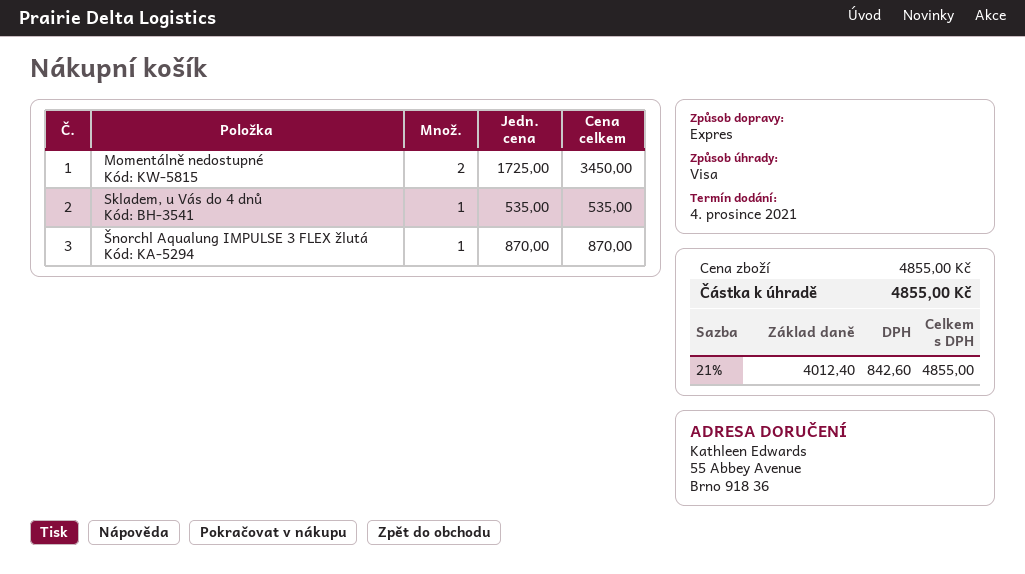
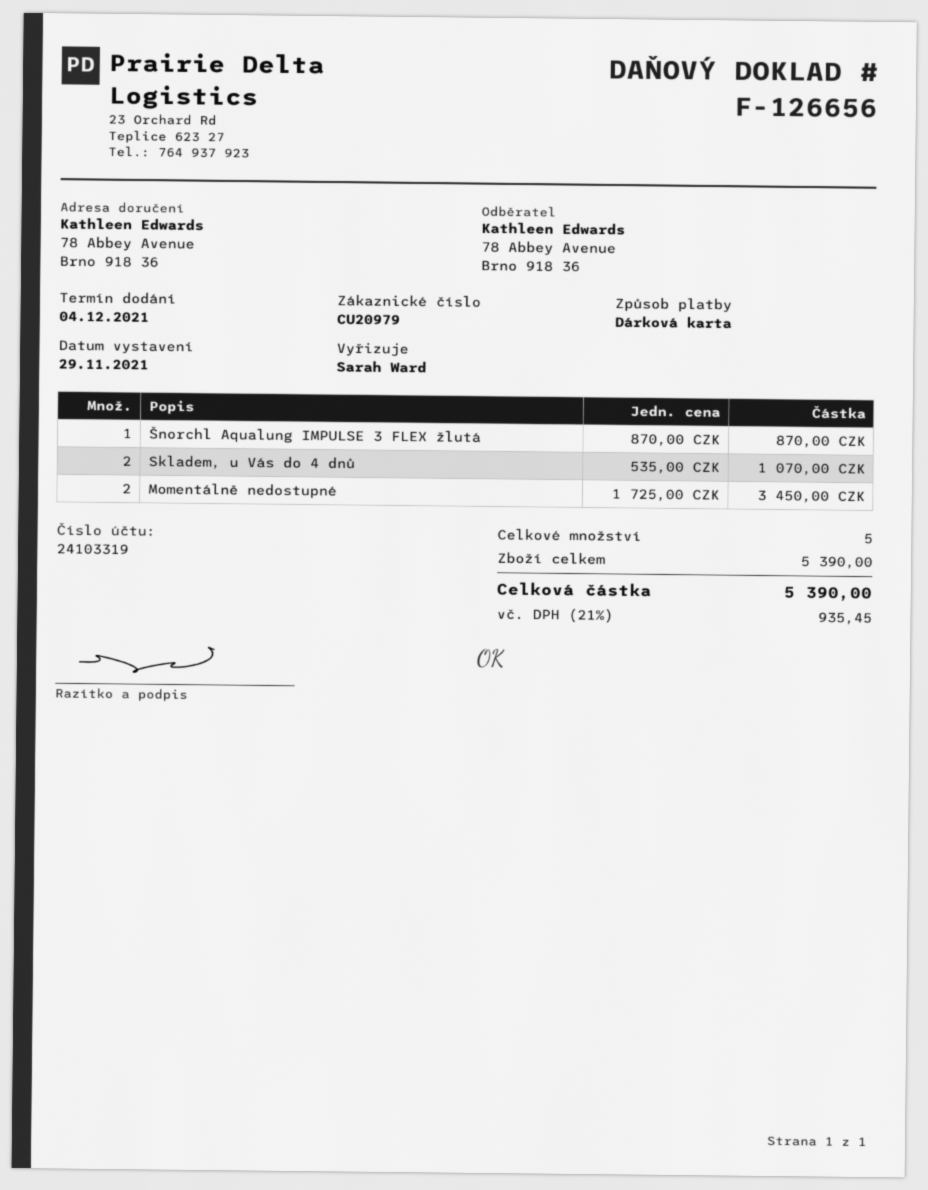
payment method: Visa -> gift card
ship to: 55 Abbey Avenue, Brno 918 36 -> 78 Abbey Avenue, Brno 918 36
Skladem, u Vás do 4 dnů: 1 x 535.00 = 535.00 -> 2 x 535.00 = 1070.00
subtotal: 4855.00 -> 5390.00
tax: 21% = 842.60 -> 21% = 935.45
total: 4855.00 -> 5390.00

